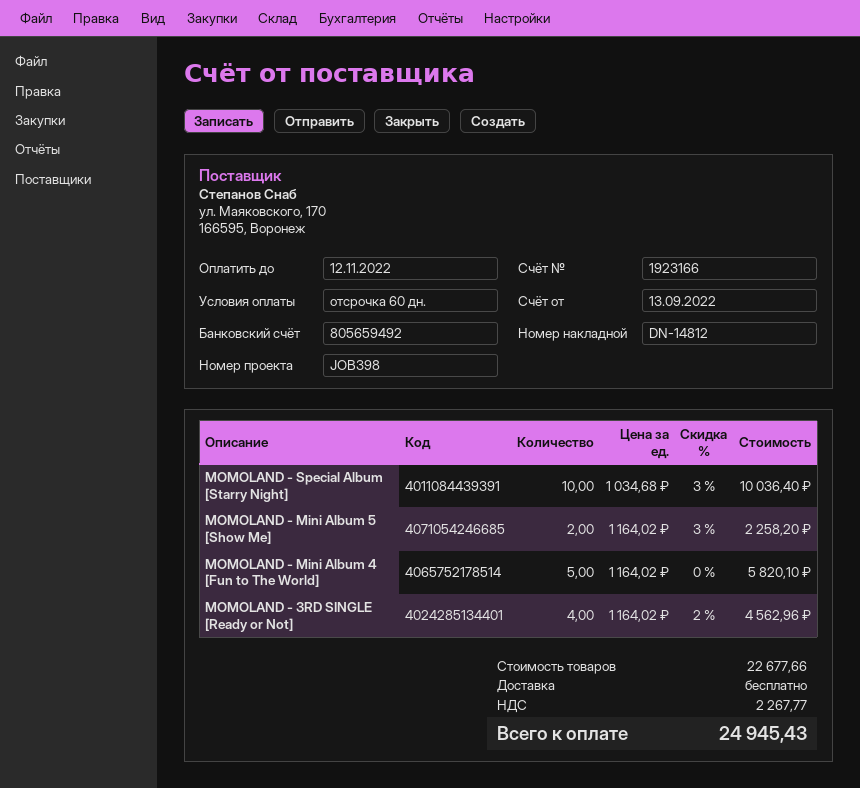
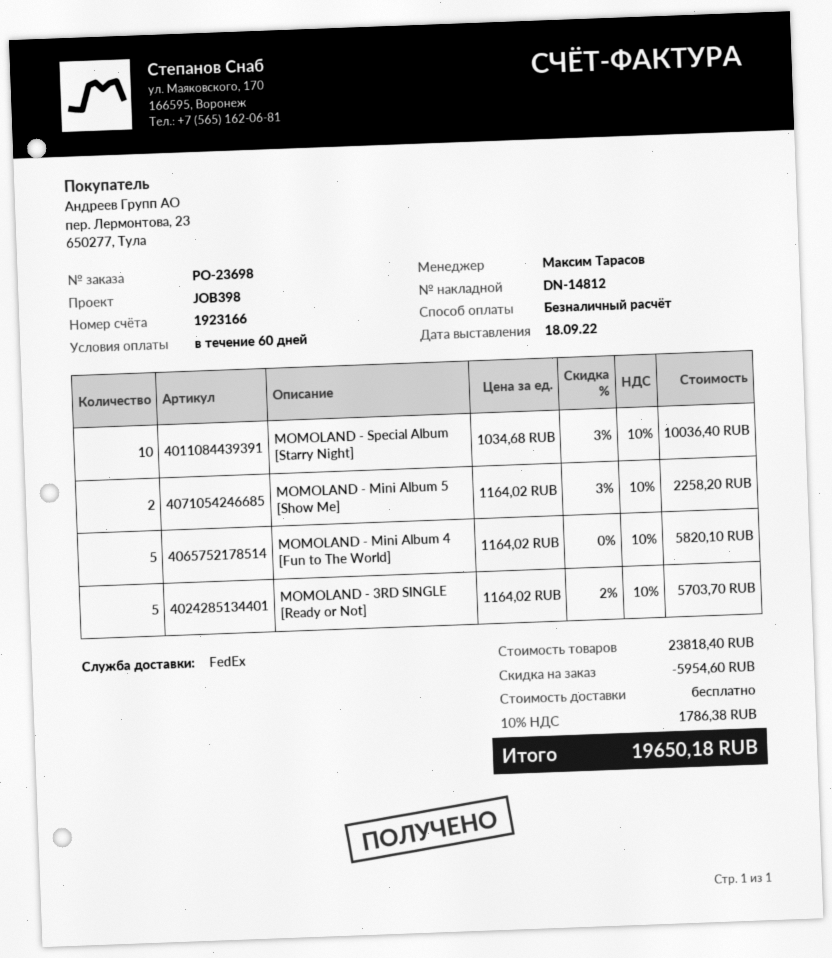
invoice date: 2022-09-13 -> 2022-09-18
MOMOLAND - 3RD SINGLE [Ready or Not]: 4 x 1164.02 - 2% = 4562.96 -> 5 x 1164.02 - 2% = 5703.70
subtotal: 22677.66 -> 23818.40
discount: none -> 5954.60
tax: 2267.77 -> 1786.38
total: 24945.43 -> 19650.18

